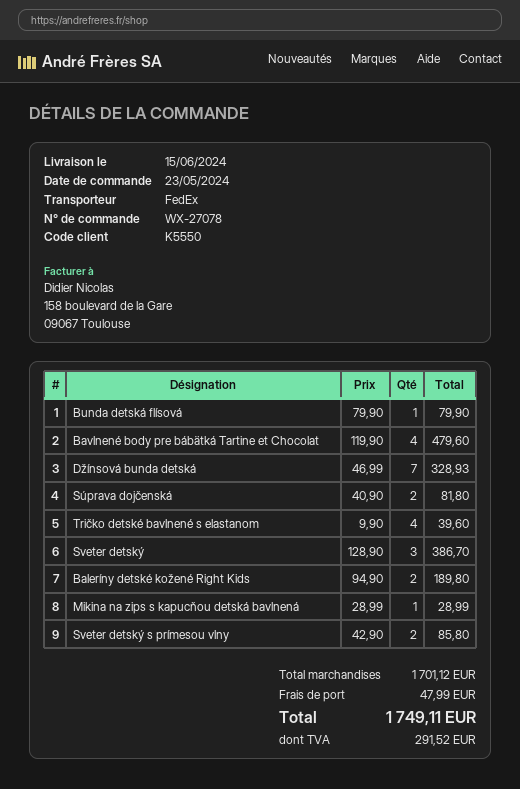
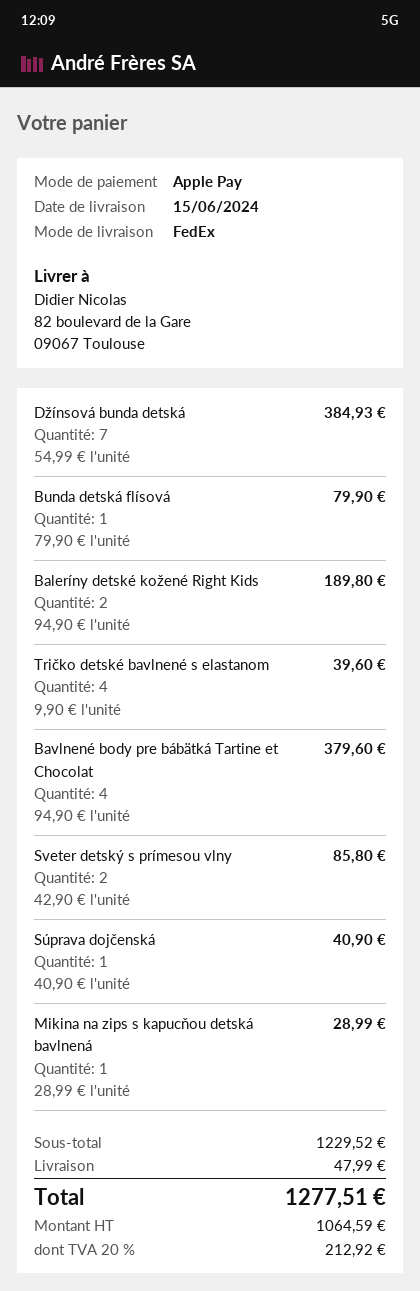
Bavlnené body pre bábätká Tartine et Chocolat: 4 x 119.90 = 479.60 -> 4 x 94.90 = 379.60
Džínsová bunda detská: 7 x 46.99 = 328.93 -> 7 x 54.99 = 384.93
Súprava dojčenská: 2 x 40.90 = 81.80 -> 1 x 40.90 = 40.90
Sveter detský: 3 x 128.90 = 386.70 -> none
subtotal: 1701.12 -> 1229.52
tax: 291.52 -> 212.92
total: 1749.11 -> 1277.51

